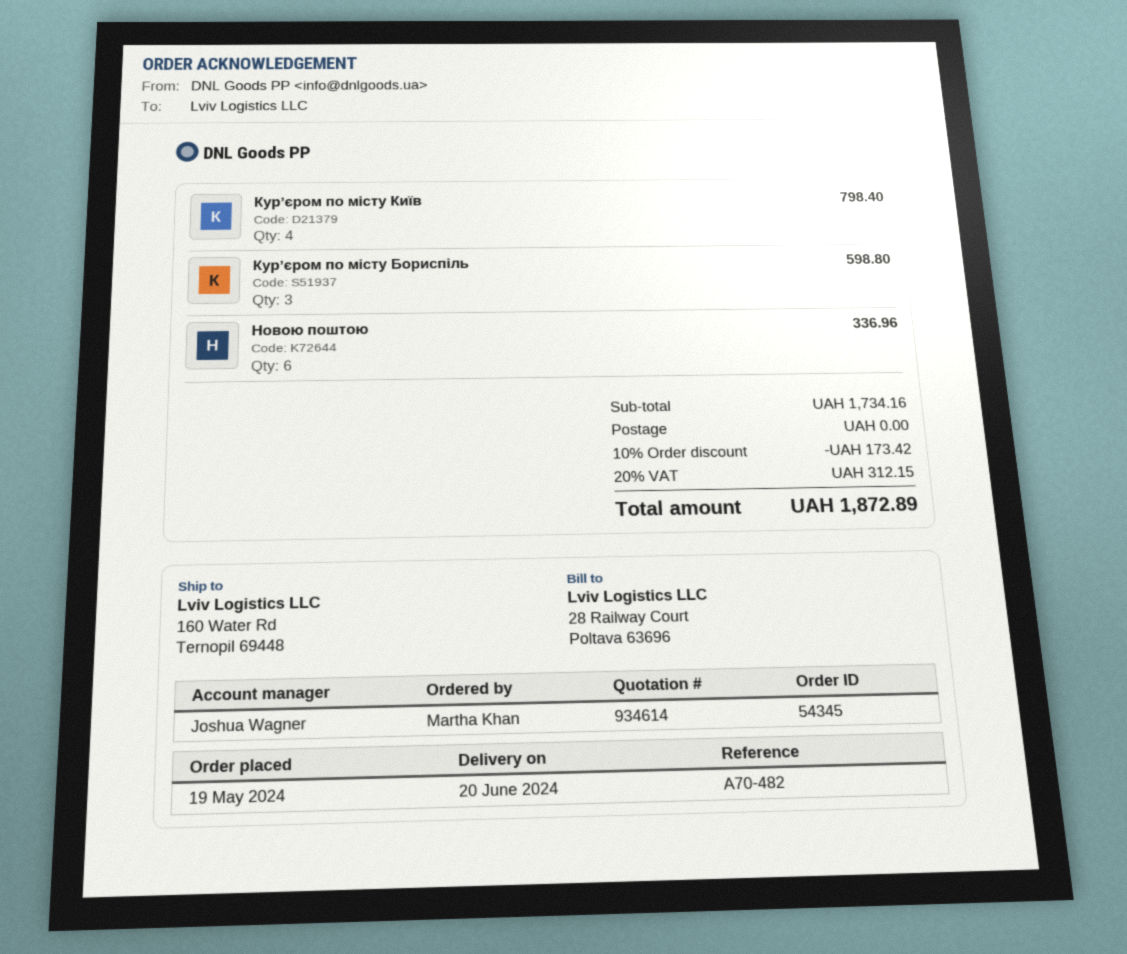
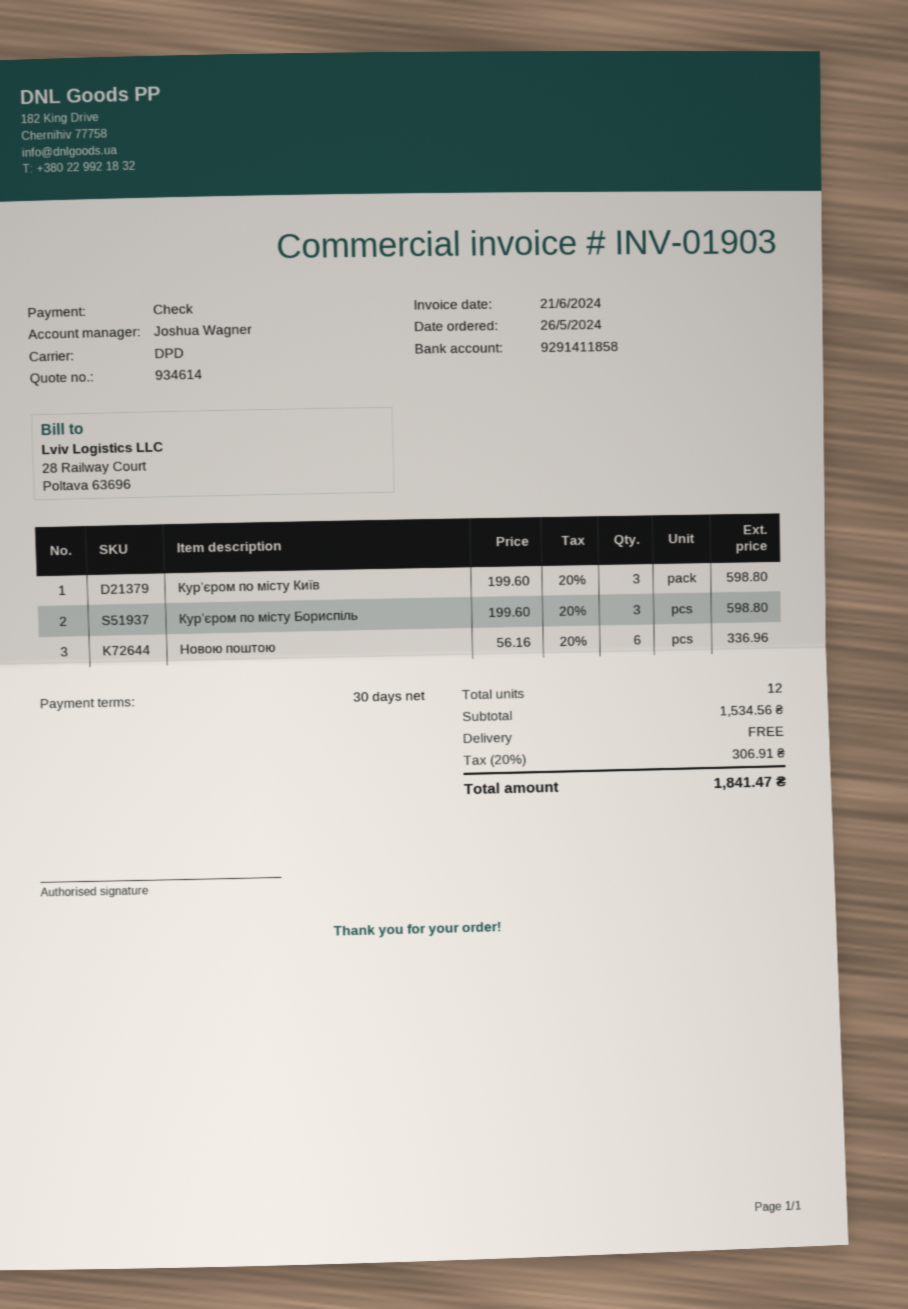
order date: 2024-05-19 -> 2024-05-26
Курʼєром по місту Київ: 4 for 798.40 -> 3 for 598.80
subtotal: 1734.16 -> 1534.56
discount: 10% = 173.42 -> none
tax: 20% = 312.15 -> 20% = 306.91
total: 1872.89 -> 1841.47

